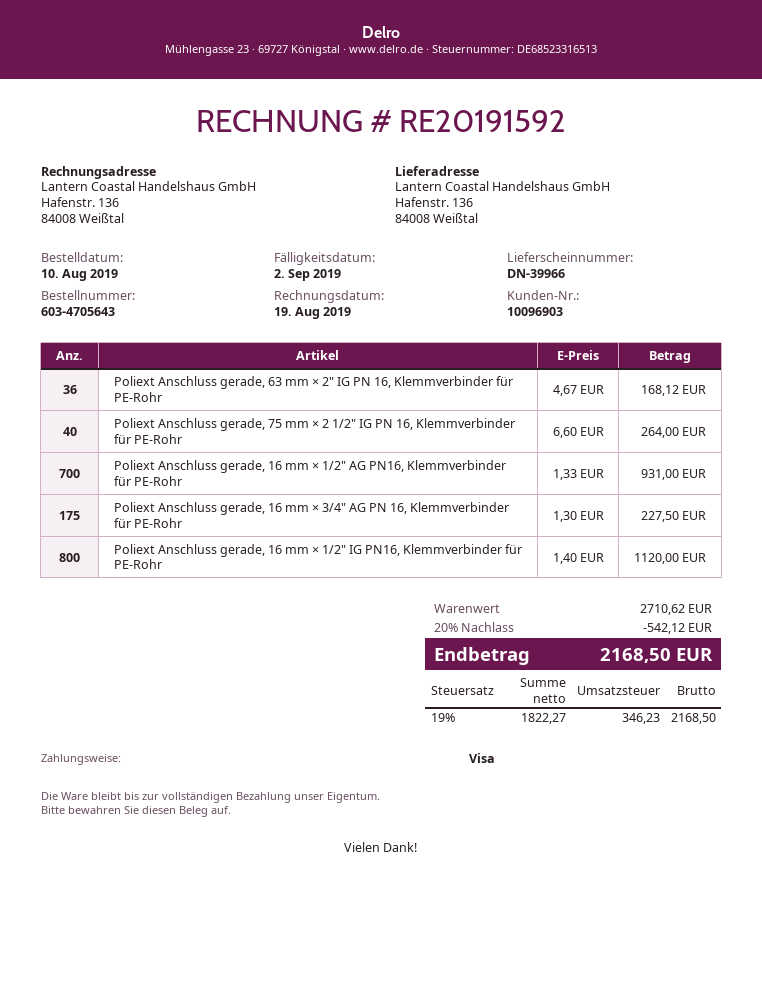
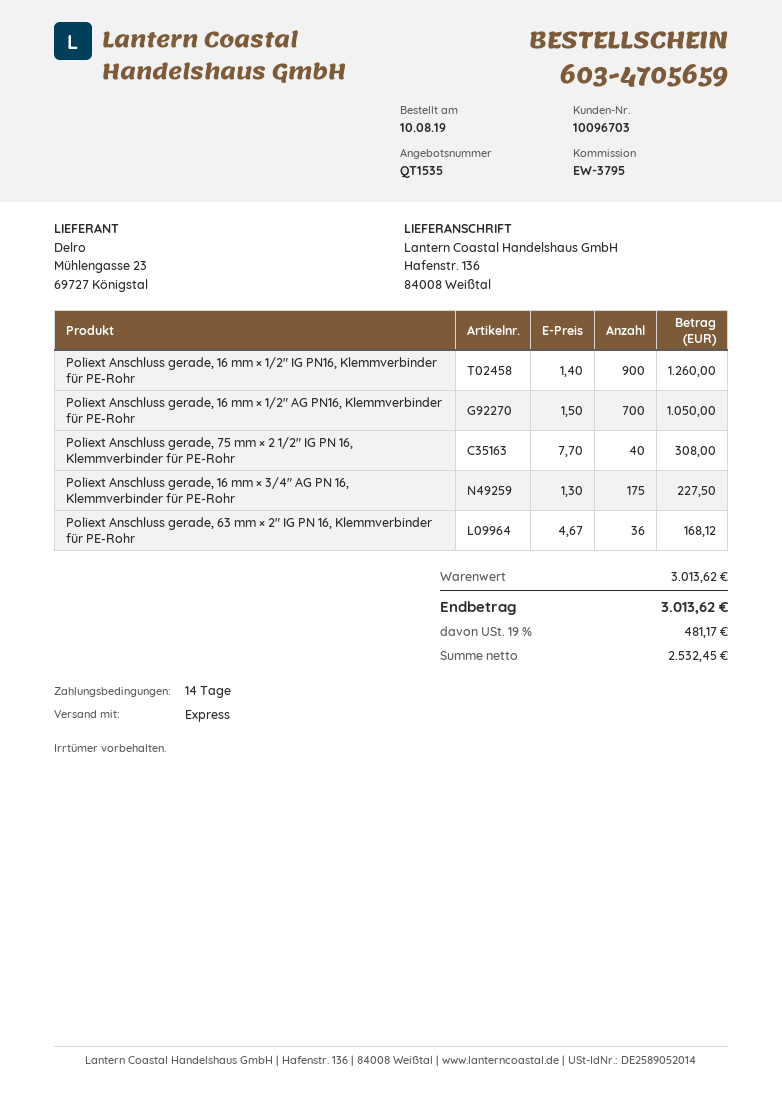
order number: 603-4705643 -> 603-4705659
customer number: 10096903 -> 10096703
Poliext Anschluss gerade, 75 mm × 2 1/2" IG PN 16, Klemmverbinder für PE-Rohr: 40 x 6.60 = 264.00 -> 40 x 7.70 = 308.00
Poliext Anschluss gerade, 16 mm × 1/2" AG PN16, Klemmverbinder für PE-Rohr: 700 x 1.33 = 931.00 -> 700 x 1.50 = 1050.00
Poliext Anschluss gerade, 16 mm × 1/2" IG PN16, Klemmverbinder für PE-Rohr: 800 x 1.40 = 1120.00 -> 900 x 1.40 = 1260.00
subtotal: 2710.62 -> 3013.62
discount: 20% = 542.12 -> none
net: 1822.27 -> 2532.45
tax: 19% = 346.23 -> 19% = 481.17
total: 2168.50 -> 3013.62

